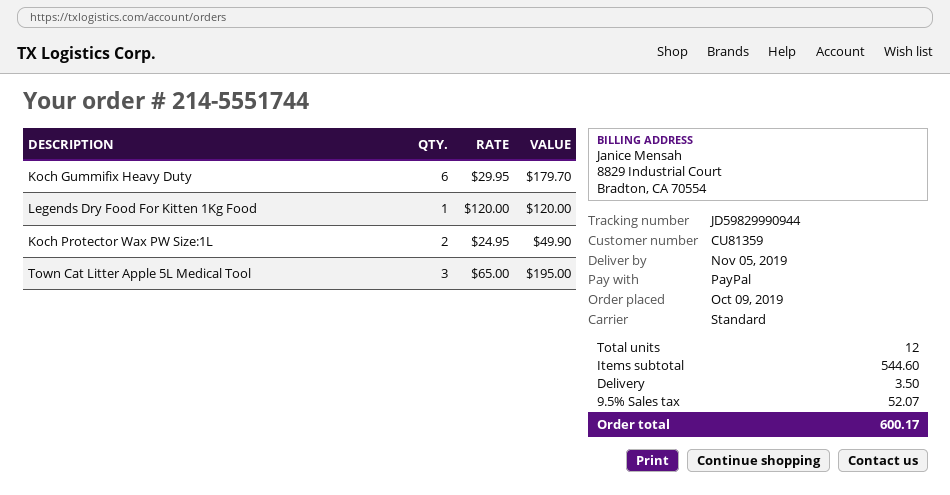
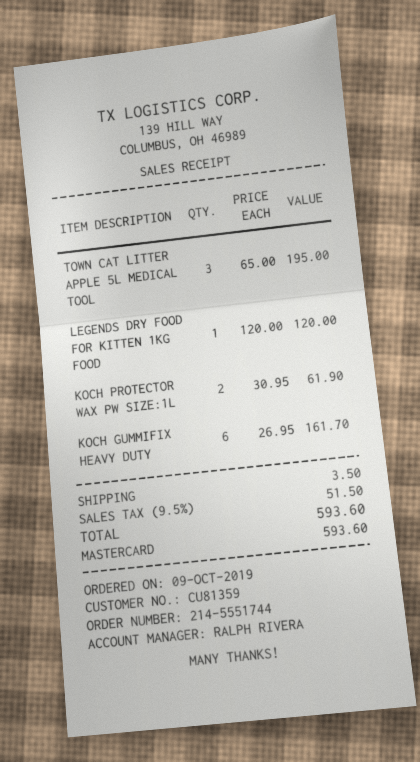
payment method: PayPal -> Mastercard
Koch Gummifix Heavy Duty: 6 x 29.95 = 179.70 -> 6 x 26.95 = 161.70
Koch Protector Wax PW Size:1L: 2 x 24.95 = 49.90 -> 2 x 30.95 = 61.90
tax: 9.5% = 52.07 -> 9.5% = 51.50
total: 600.17 -> 593.60

